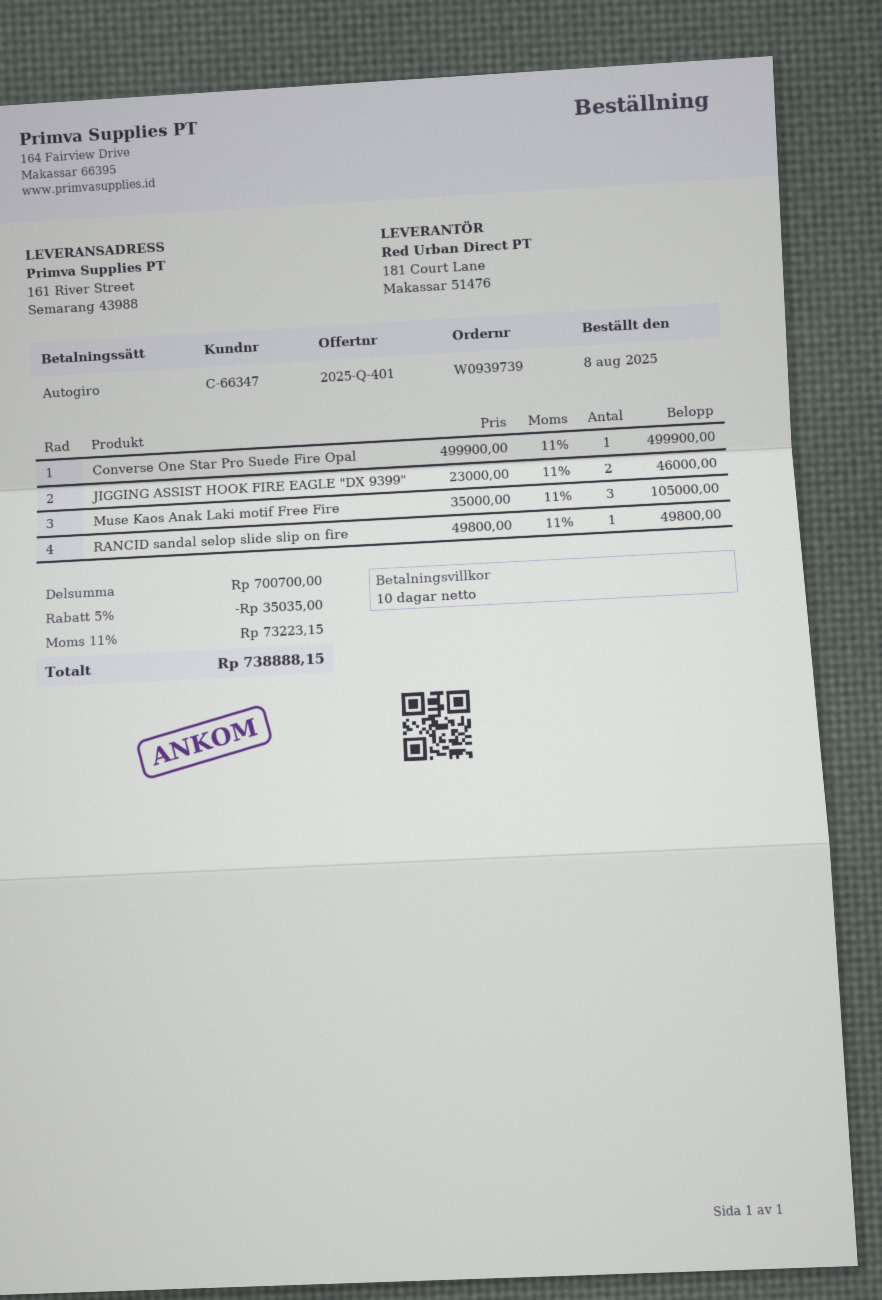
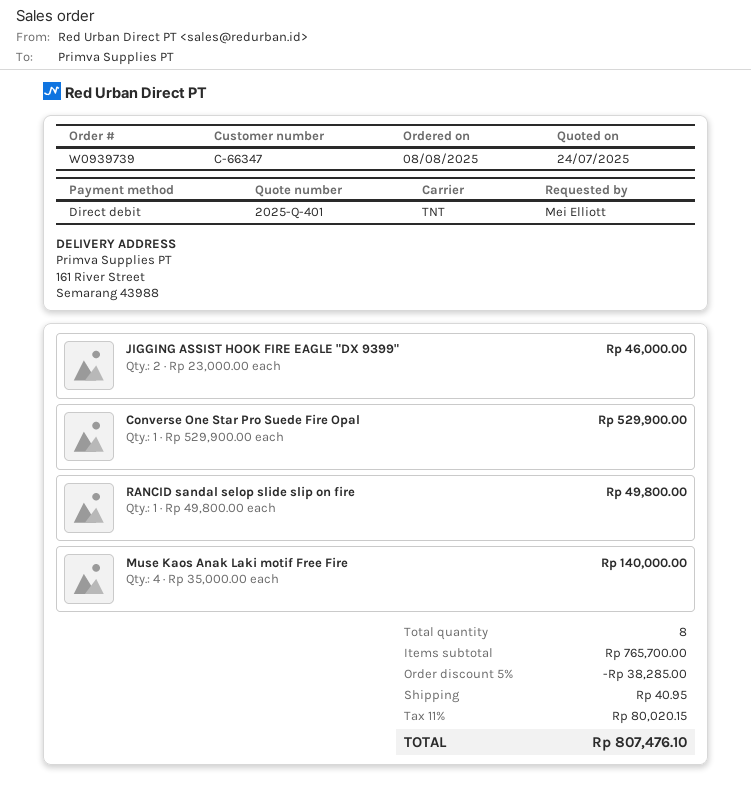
Converse One Star Pro Suede Fire Opal: 1 x 499900.00 = 499900.00 -> 1 x 529900.00 = 529900.00
Muse Kaos Anak Laki motif Free Fire: 3 x 35000.00 = 105000.00 -> 4 x 35000.00 = 140000.00
subtotal: 700700.00 -> 765700.00
discount: 5% = 35035.00 -> 5% = 38285.00
shipping: none -> 40.95
tax: 11% = 73223.15 -> 11% = 80020.15
total: 738888.15 -> 807476.10

